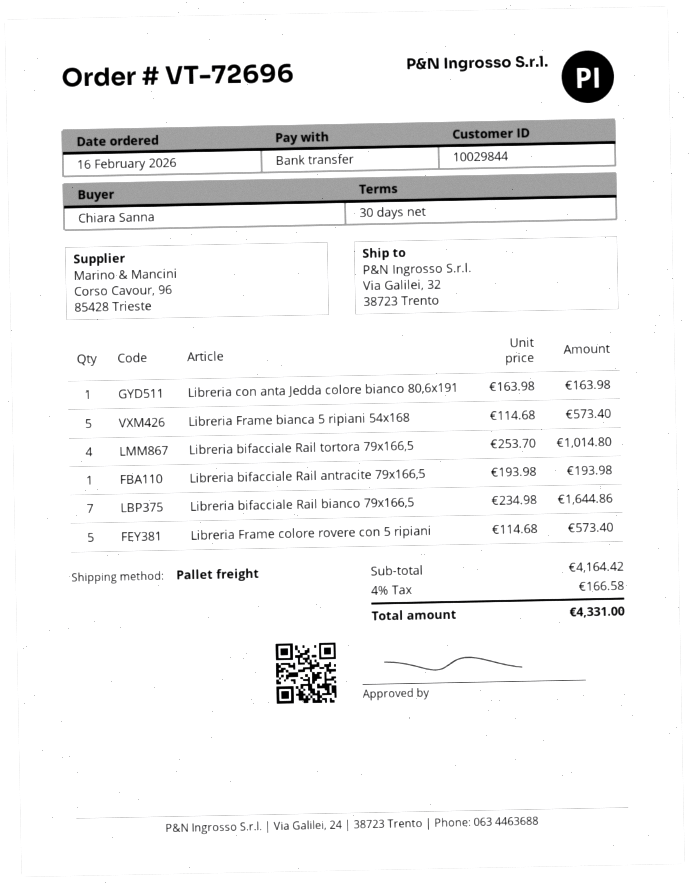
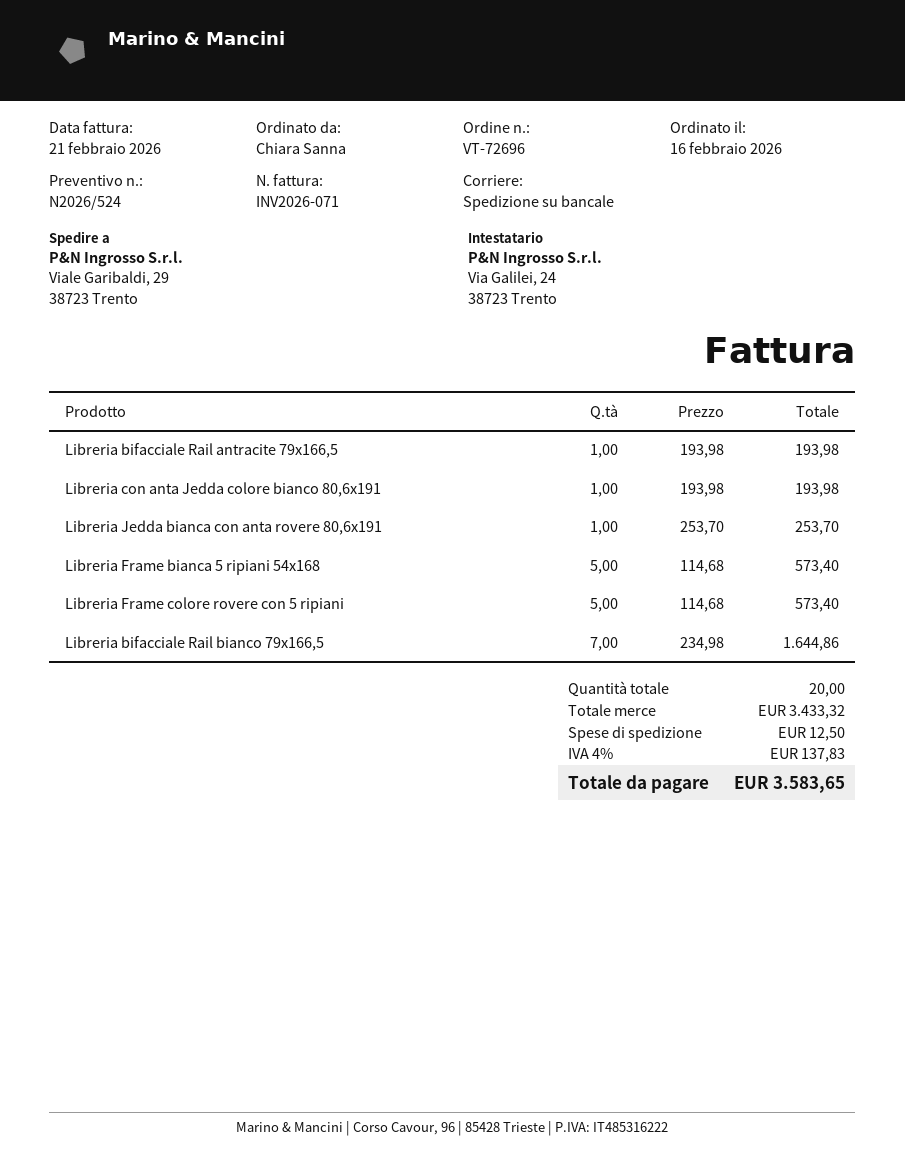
ship to: Via Galilei, 32, 38723 Trento -> Viale Garibaldi, 29, 38723 Trento
Libreria con anta Jedda colore bianco 80,6x191: 1 x 163.98 = 163.98 -> 1 x 193.98 = 193.98
Libreria bifacciale Rail tortora 79x166,5: 4 x 253.70 = 1014.80 -> none
Libreria Jedda bianca con anta rovere 80,6x191: none -> 1 x 253.70 = 253.70
subtotal: 4164.42 -> 3433.32
shipping: none -> 12.50
tax: 4% = 166.58 -> 4% = 137.83
total: 4331.00 -> 3583.65

